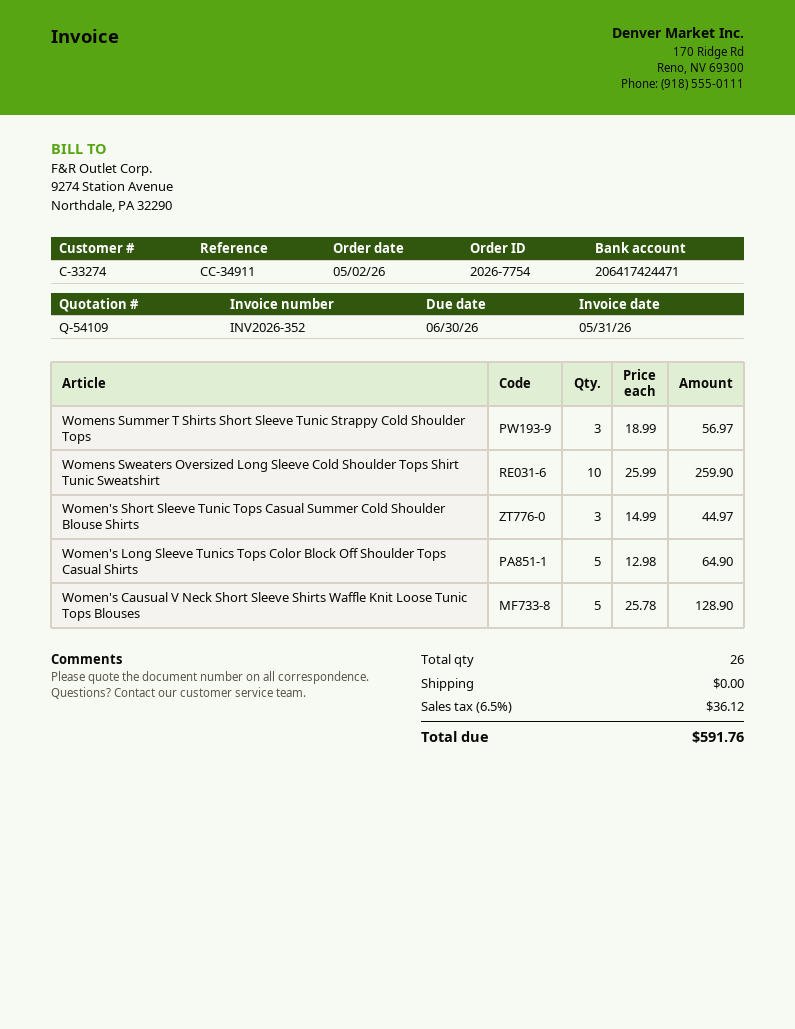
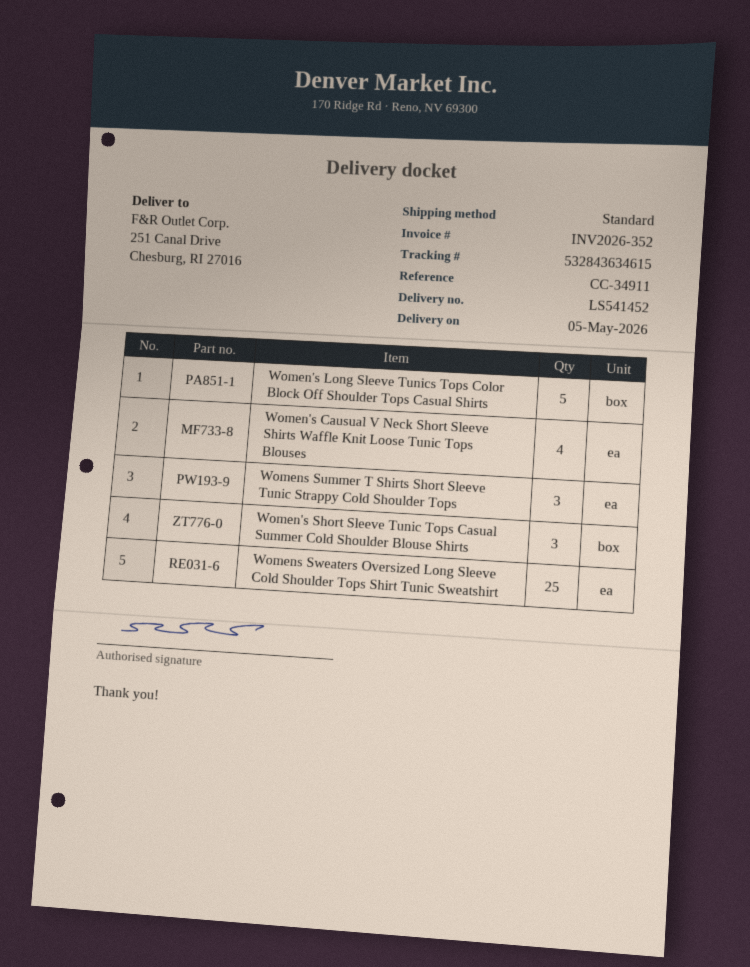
Womens Sweaters Oversized Long Sleeve Cold Shoulder Tops Shirt Tunic Sweatshirt: 10 -> 25
Women's Causual V Neck Short Sleeve Shirts Waffle Knit Loose Tunic Tops Blouses: 5 -> 4

